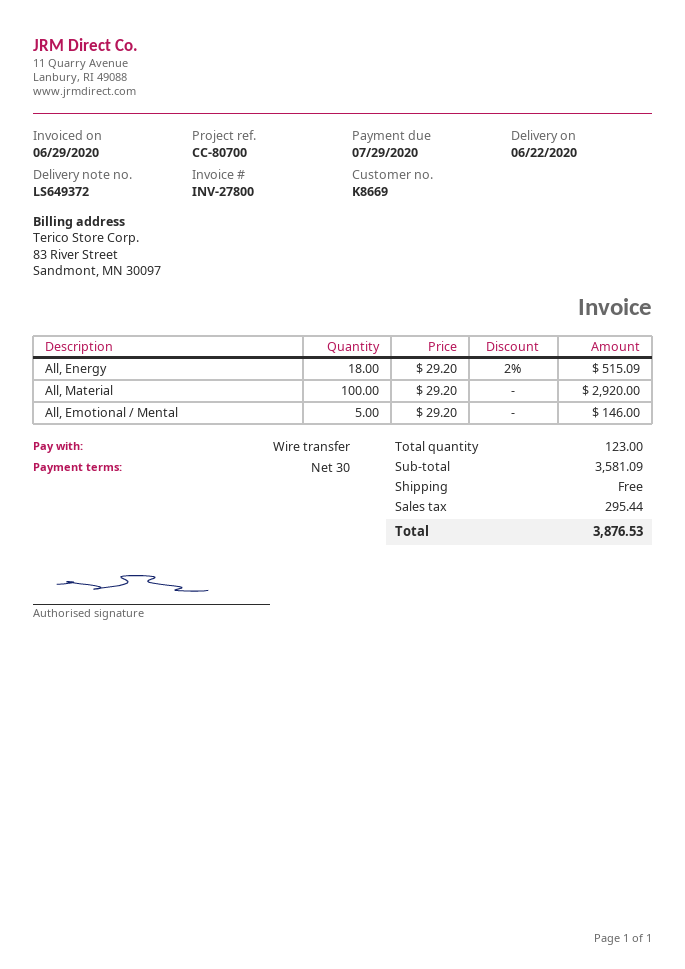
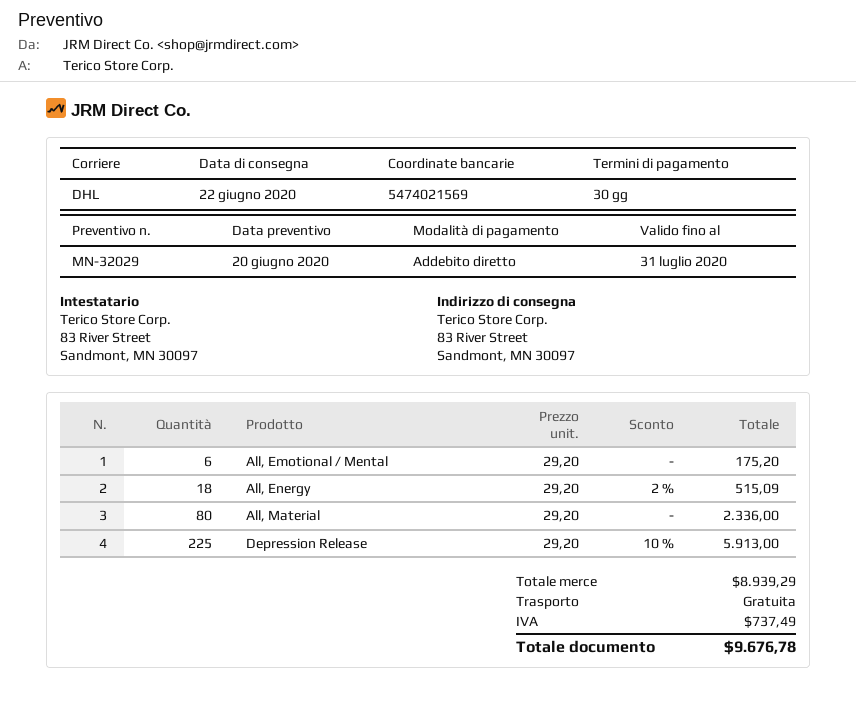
payment method: bank transfer -> direct debit
All, Material: 100 x 29.20 = 2920.00 -> 80 x 29.20 = 2336.00
All, Emotional / Mental: 5 x 29.20 = 146.00 -> 6 x 29.20 = 175.20
Depression Release: none -> 225 x 29.20 - 10% = 5913.00
subtotal: 3581.09 -> 8939.29
tax: 295.44 -> 737.49
total: 3876.53 -> 9676.78

